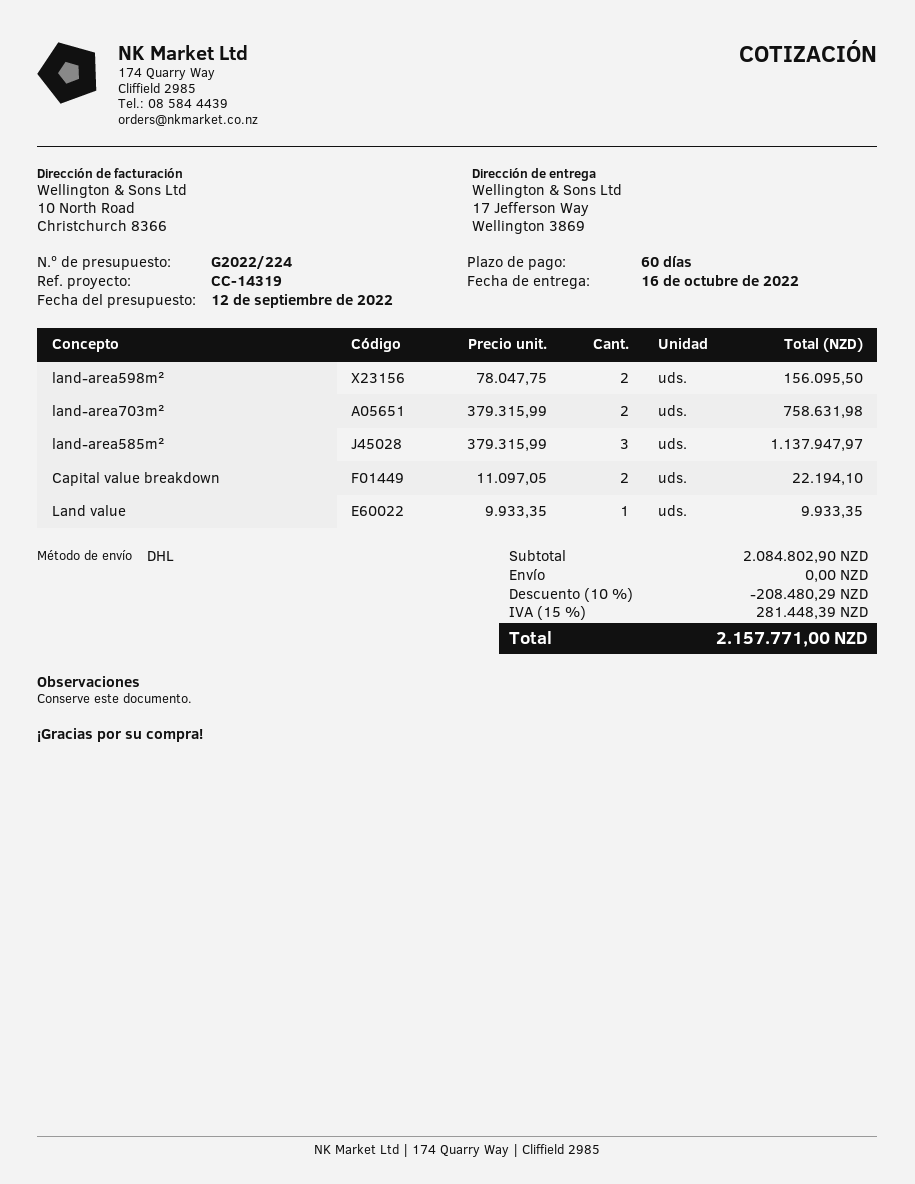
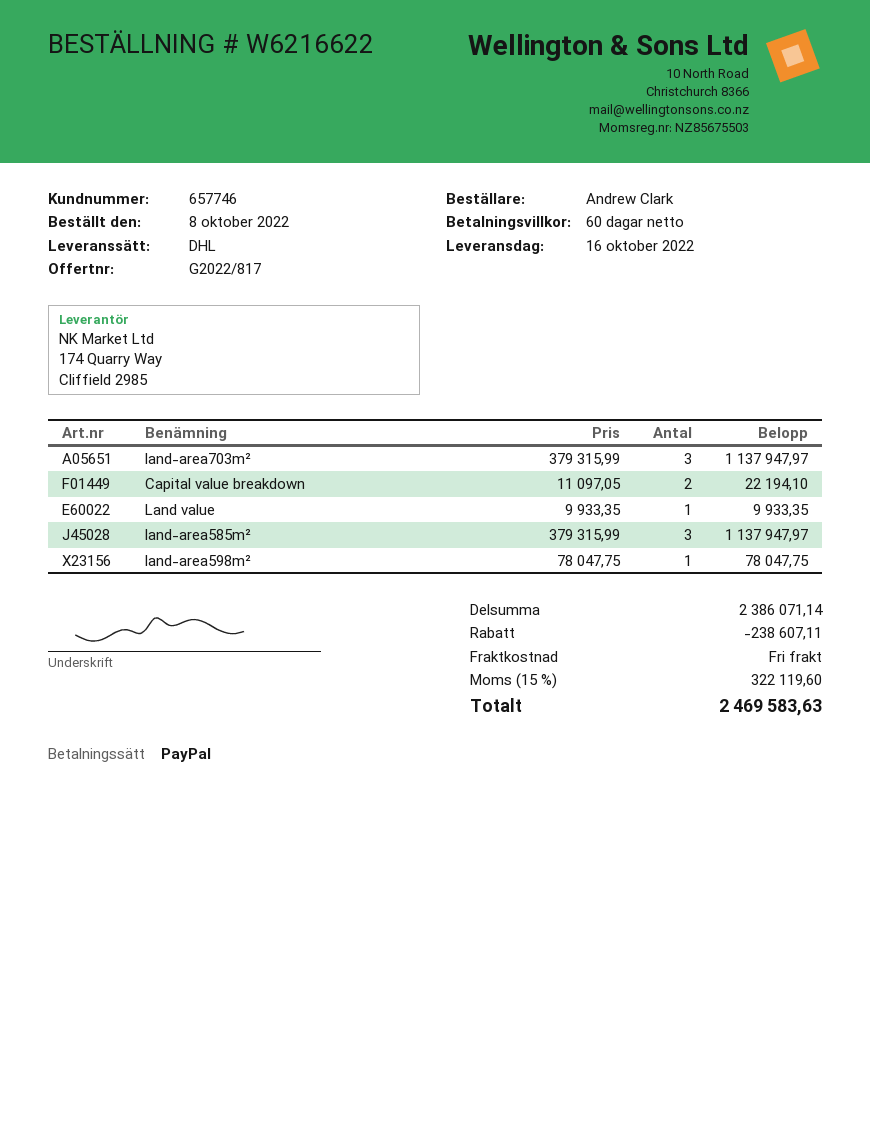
quote number: G2022/224 -> G2022/817
land-area598m²: 2 x 78047.75 = 156095.50 -> 1 x 78047.75 = 78047.75
land-area703m²: 2 x 379315.99 = 758631.98 -> 3 x 379315.99 = 1137947.97
subtotal: 2084802.90 -> 2386071.14
discount: 208480.29 -> 238607.11
tax: 15% = 281448.39 -> 15% = 322119.60
total: 2157771.00 -> 2469583.63

